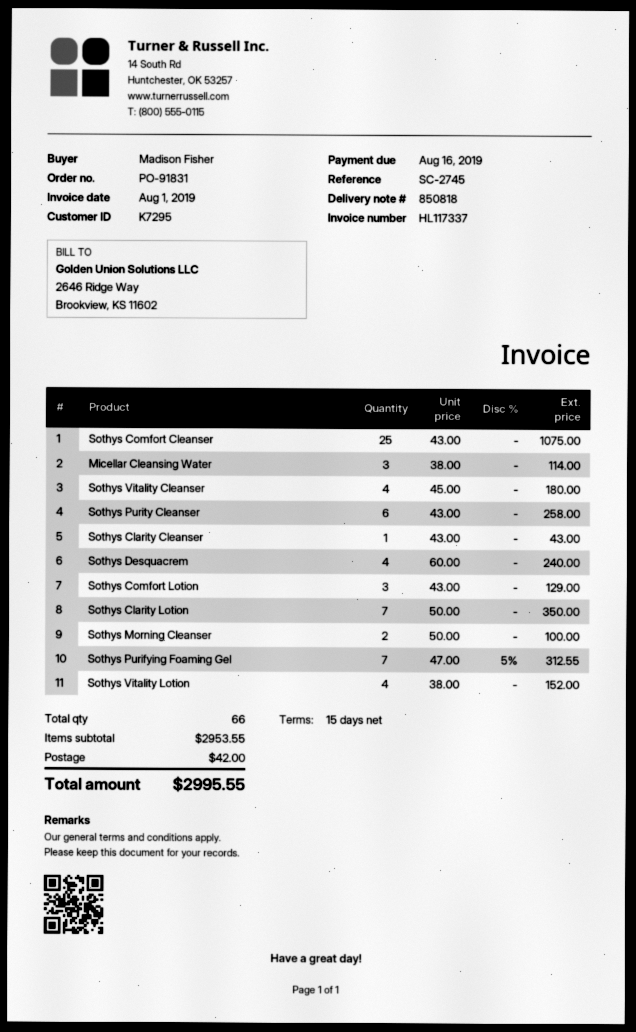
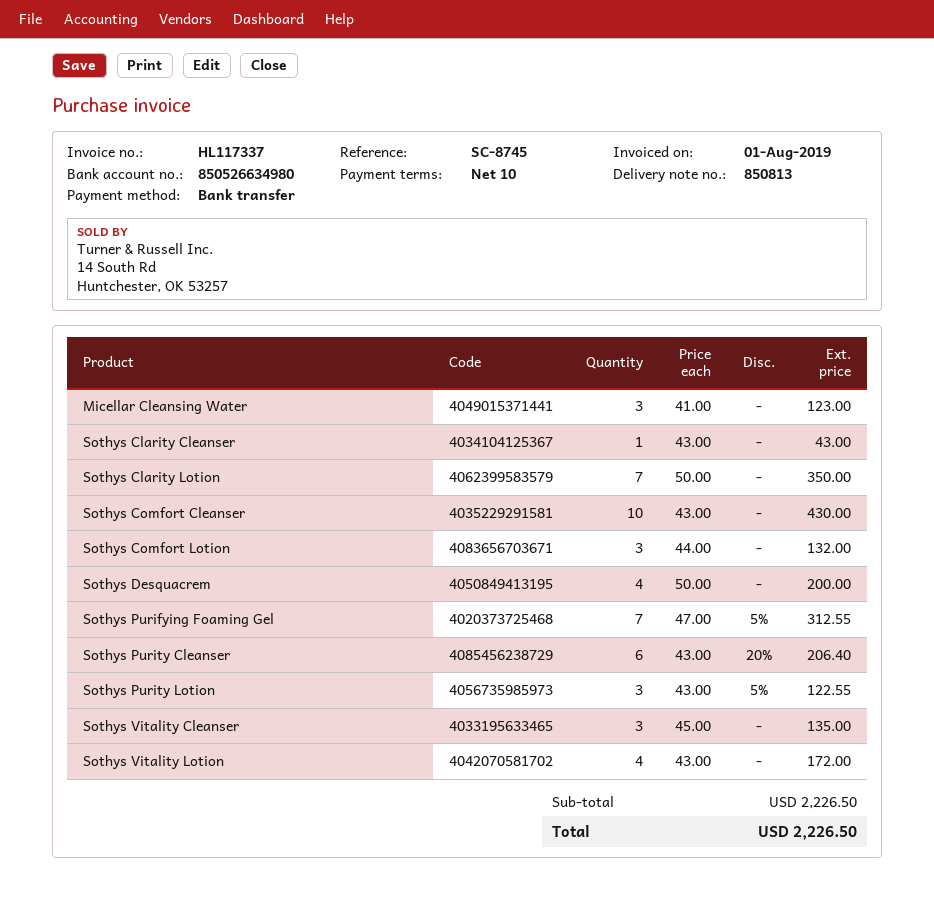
delivery note number: 850818 -> 850813
payment terms: 15 days -> 10 days
reference: SC-2745 -> SC-8745
Sothys Comfort Cleanser: 25 x 43.00 = 1075.00 -> 10 x 43.00 = 430.00
Micellar Cleansing Water: 3 x 38.00 = 114.00 -> 3 x 41.00 = 123.00
Sothys Vitality Cleanser: 4 x 45.00 = 180.00 -> 3 x 45.00 = 135.00
Sothys Purity Cleanser: 6 x 43.00 = 258.00 -> 6 x 43.00 - 20% = 206.40
Sothys Desquacrem: 4 x 60.00 = 240.00 -> 4 x 50.00 = 200.00
Sothys Comfort Lotion: 3 x 43.00 = 129.00 -> 3 x 44.00 = 132.00
Sothys Morning Cleanser: 2 x 50.00 = 100.00 -> none
Sothys Vitality Lotion: 4 x 38.00 = 152.00 -> 4 x 43.00 = 172.00
Sothys Purity Lotion: none -> 3 x 43.00 - 5% = 122.55
subtotal: 2953.55 -> 2226.50
shipping: 42.00 -> none
total: 2995.55 -> 2226.50

